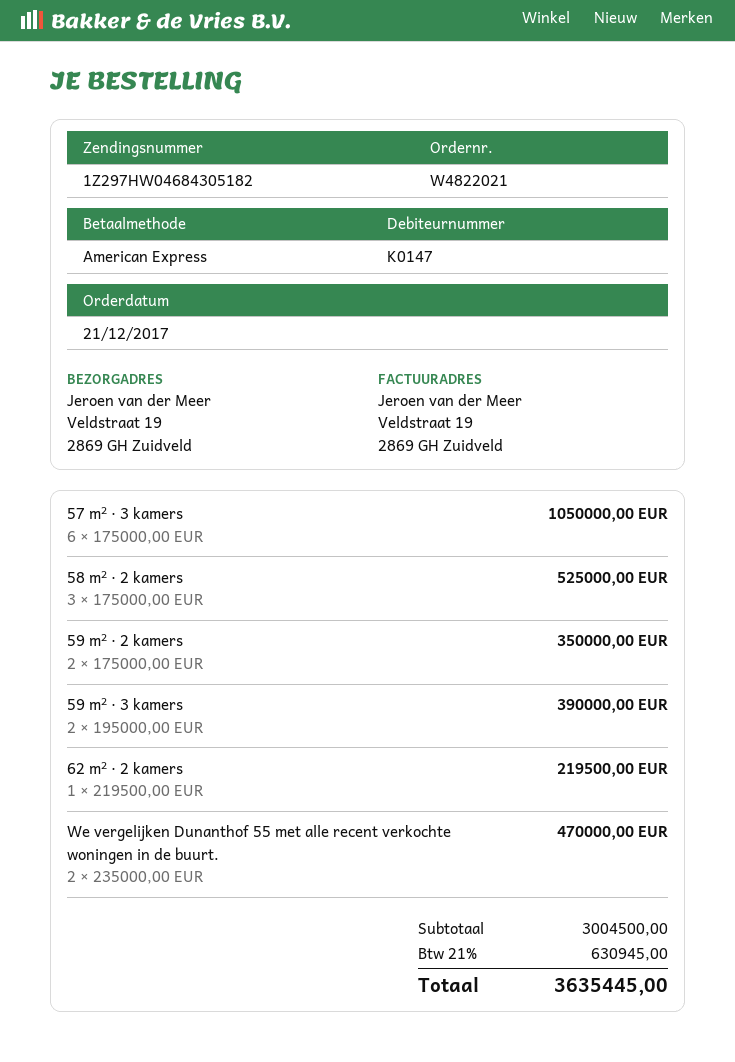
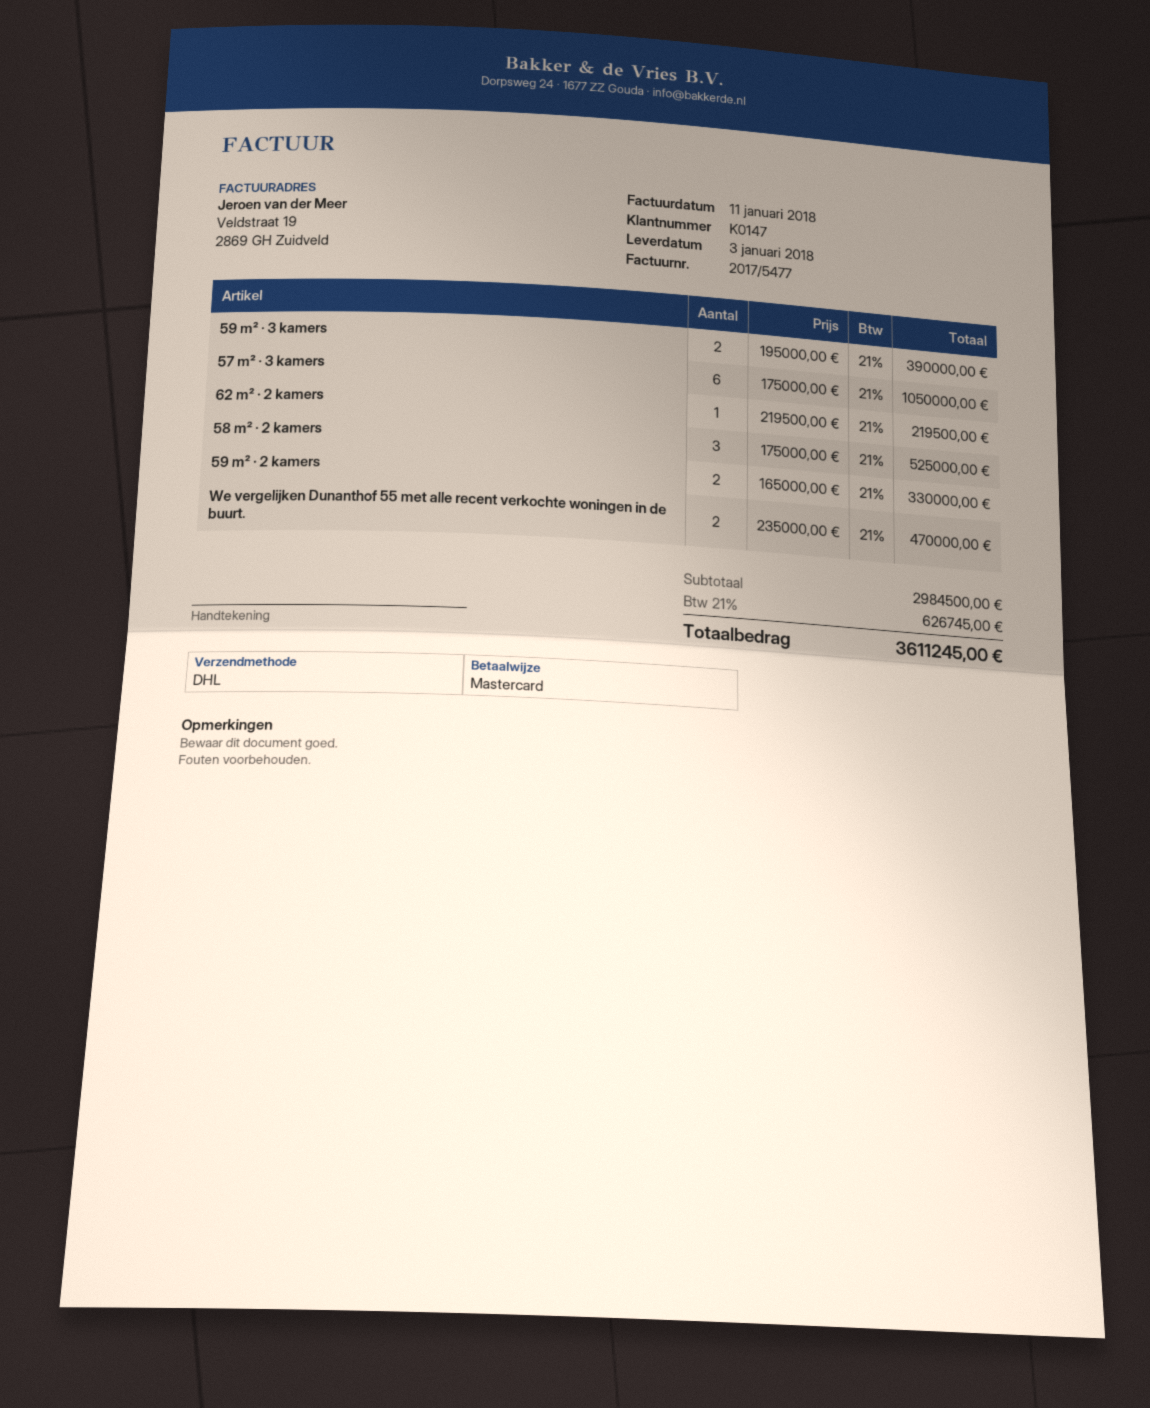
payment method: American Express -> Mastercard
59 m² · 2 kamers: 2 x 175000.00 = 350000.00 -> 2 x 165000.00 = 330000.00
subtotal: 3004500.00 -> 2984500.00
tax: 21% = 630945.00 -> 21% = 626745.00
total: 3635445.00 -> 3611245.00

